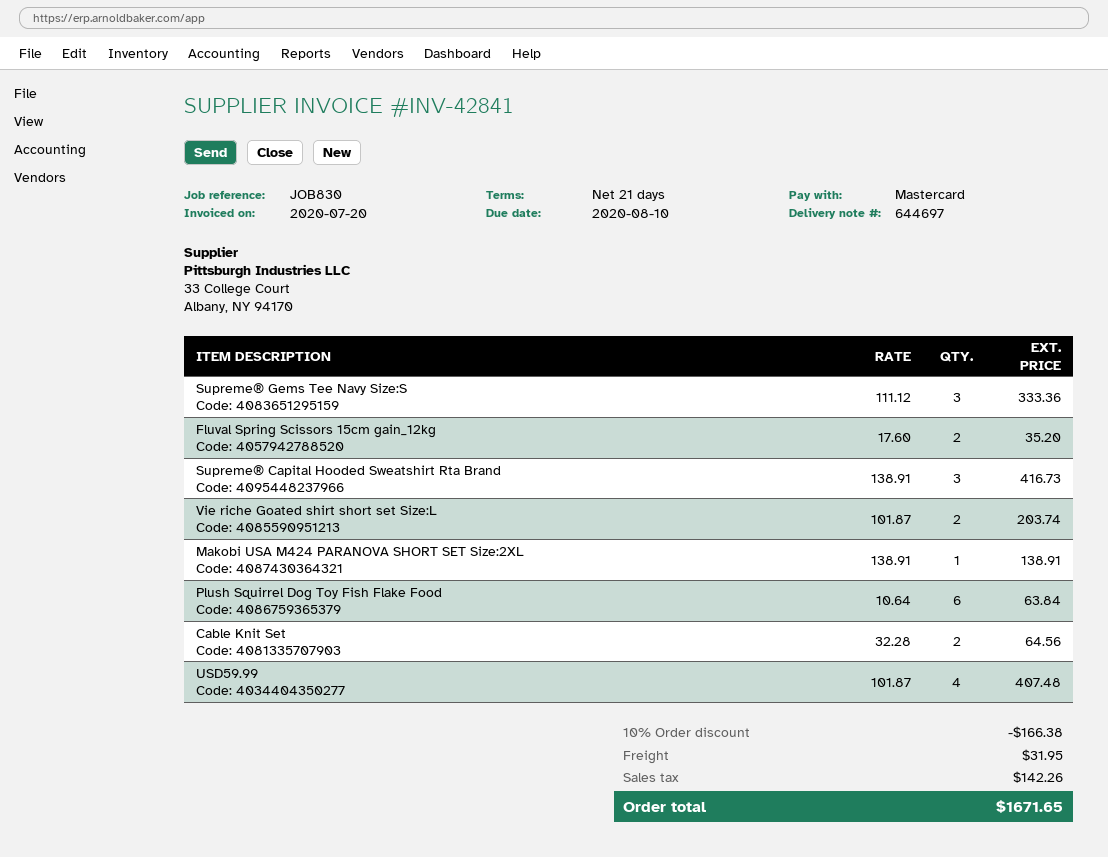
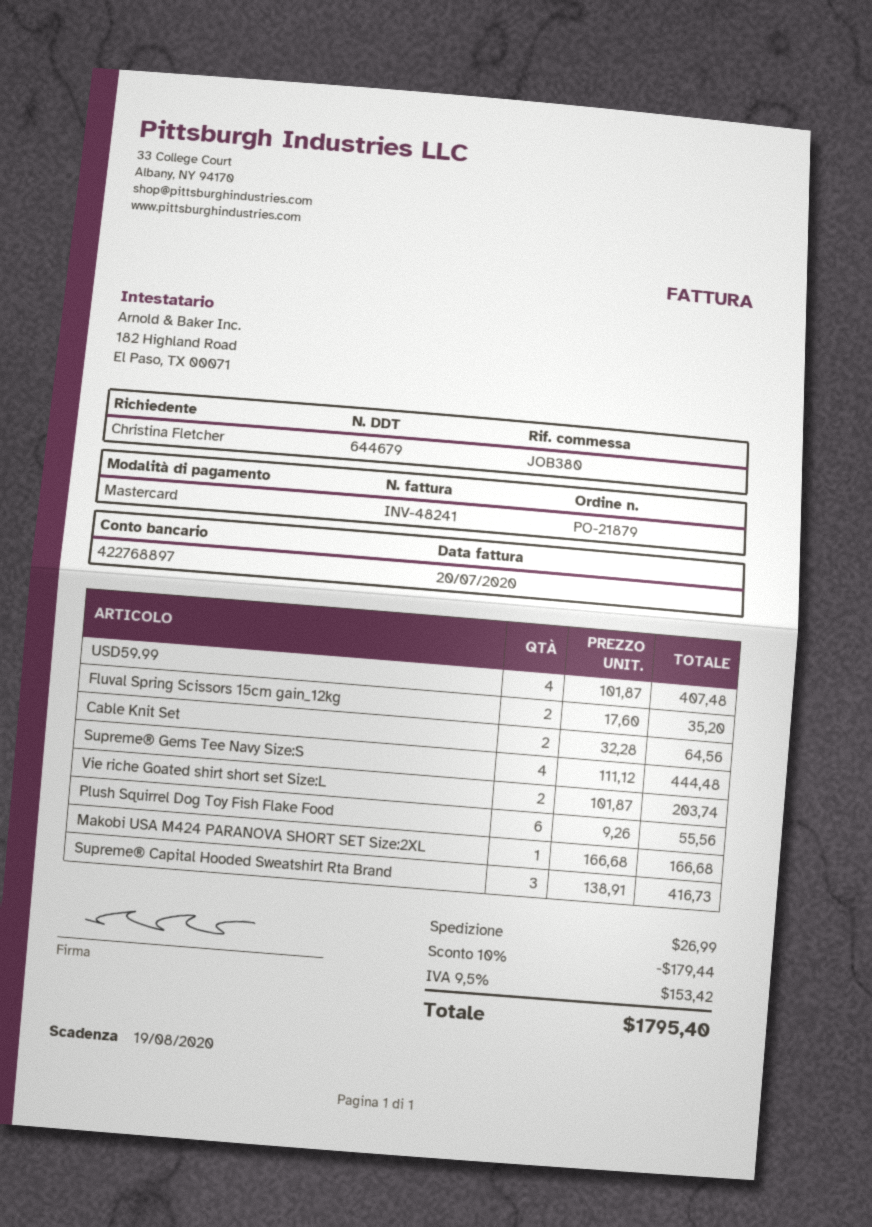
delivery note number: 644697 -> 644679
invoice number: INV-42841 -> INV-48241
due date: 2020-08-10 -> 2020-08-19
reference: JOB830 -> JOB380
Supreme® Gems Tee Navy Size:S: 3 x 111.12 = 333.36 -> 4 x 111.12 = 444.48
Makobi USA M424 PARANOVA SHORT SET Size:2XL: 1 x 138.91 = 138.91 -> 1 x 166.68 = 166.68
Plush Squirrel Dog Toy Fish Flake Food: 6 x 10.64 = 63.84 -> 6 x 9.26 = 55.56
discount: 10% = 166.38 -> 10% = 179.44
shipping: 31.95 -> 26.99
tax: 142.26 -> 153.42
total: 1671.65 -> 1795.40

